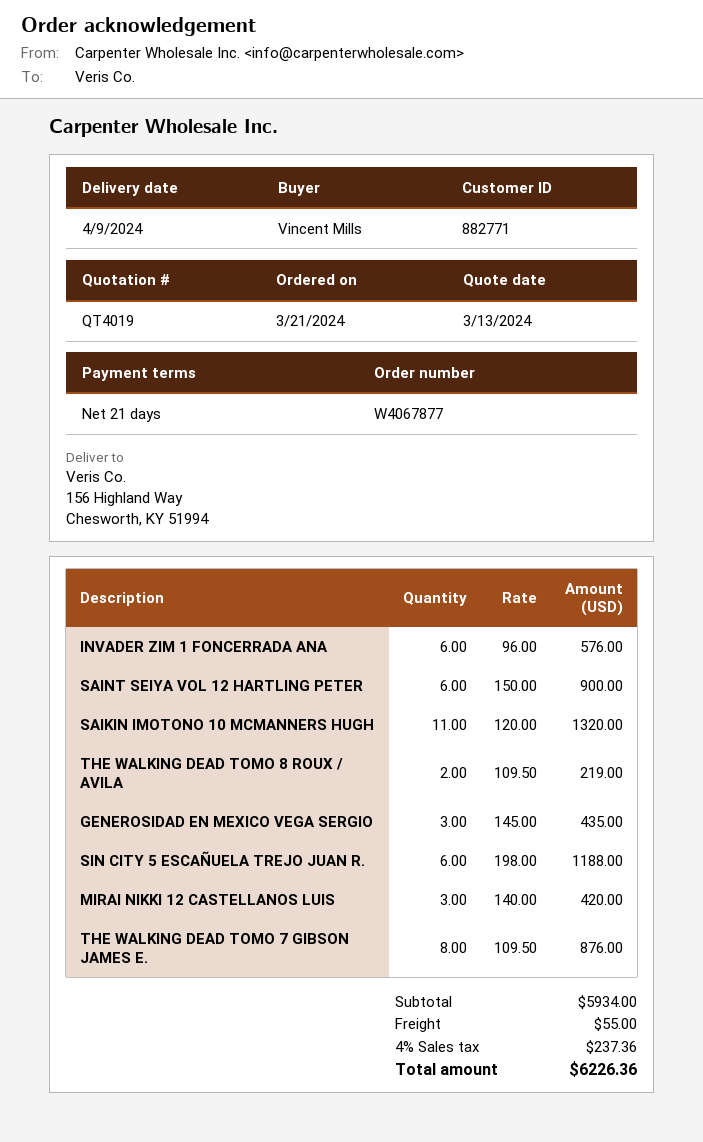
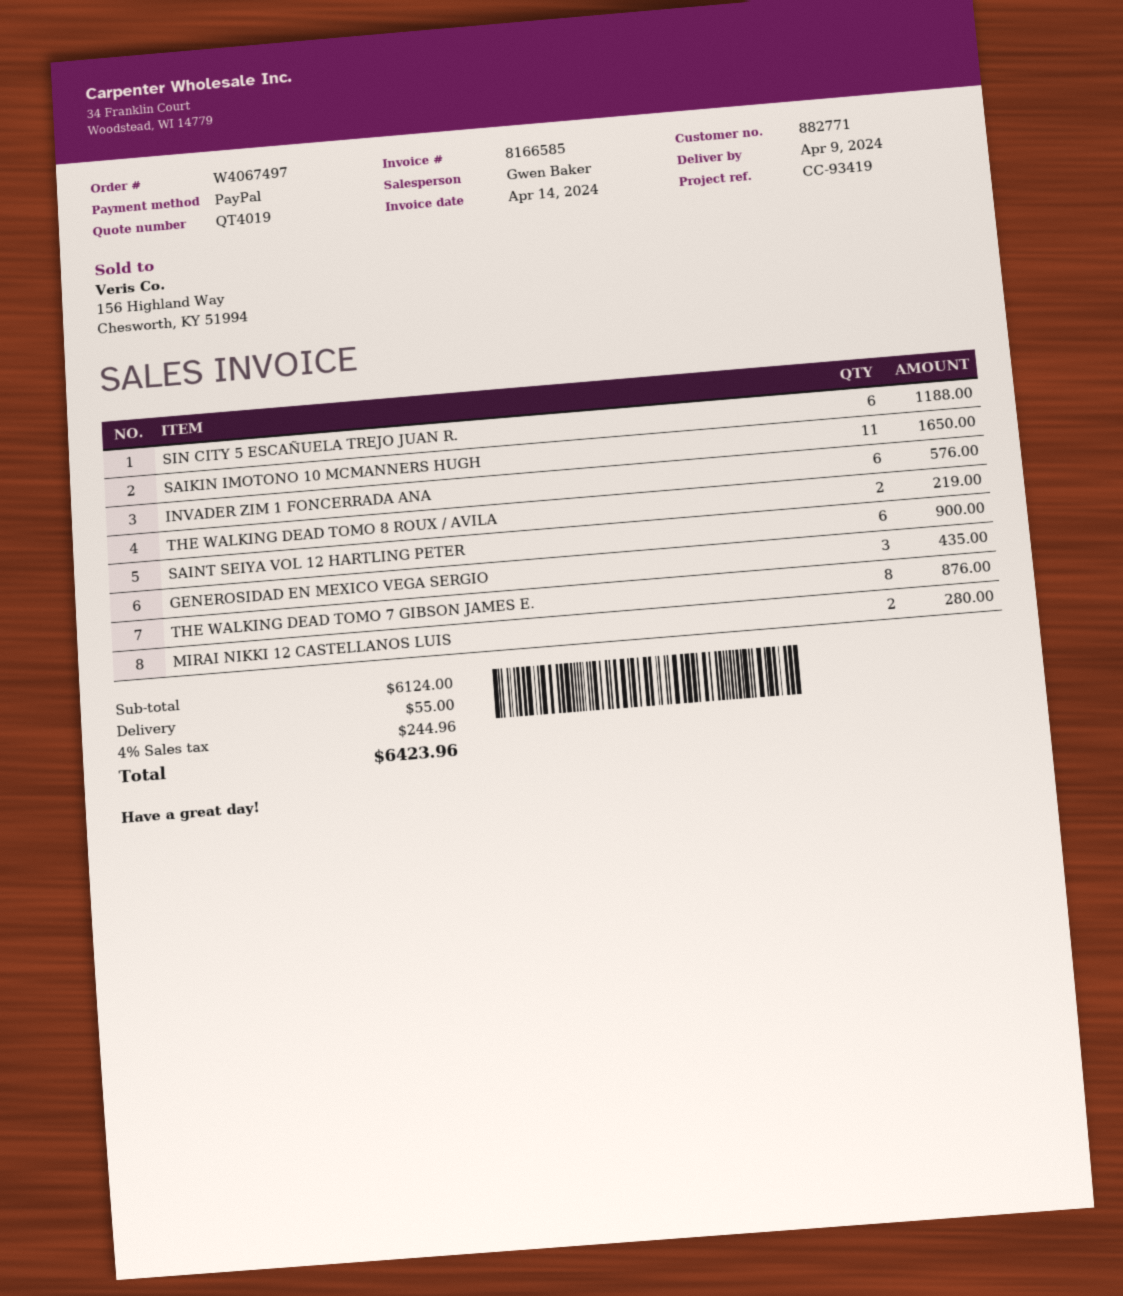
order number: W4067877 -> W4067497
SAIKIN IMOTONO 10 MCMANNERS HUGH: 11 for 1320.00 -> 11 for 1650.00
MIRAI NIKKI 12 CASTELLANOS LUIS: 3 for 420.00 -> 2 for 280.00
subtotal: 5934.00 -> 6124.00
tax: 4% = 237.36 -> 4% = 244.96
total: 6226.36 -> 6423.96

